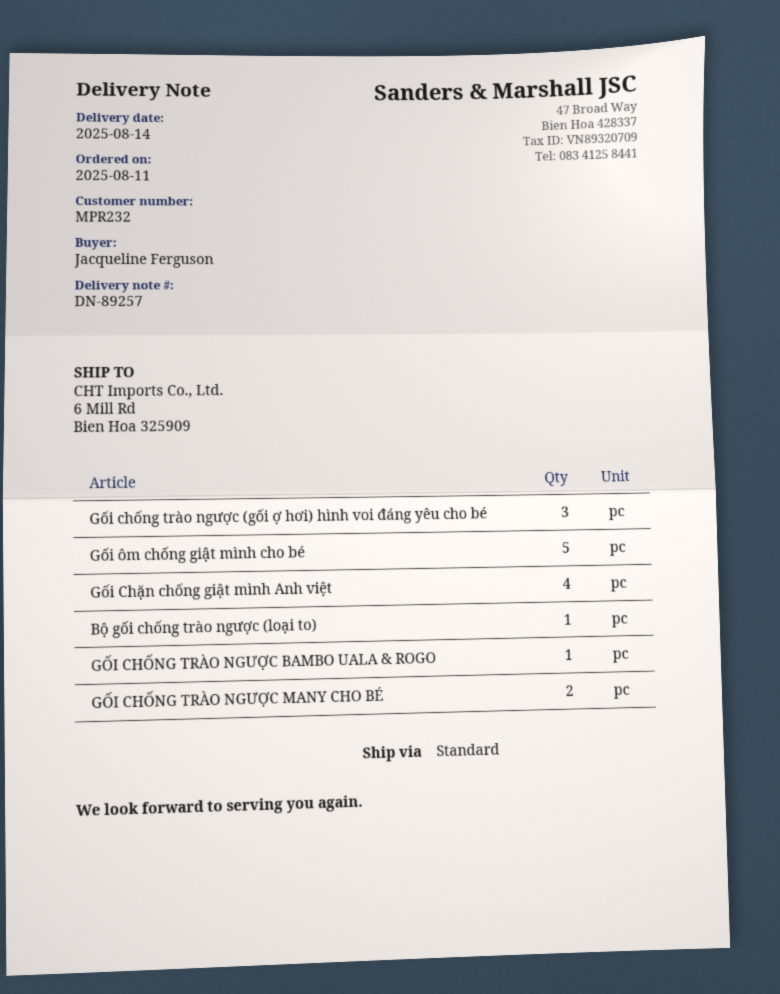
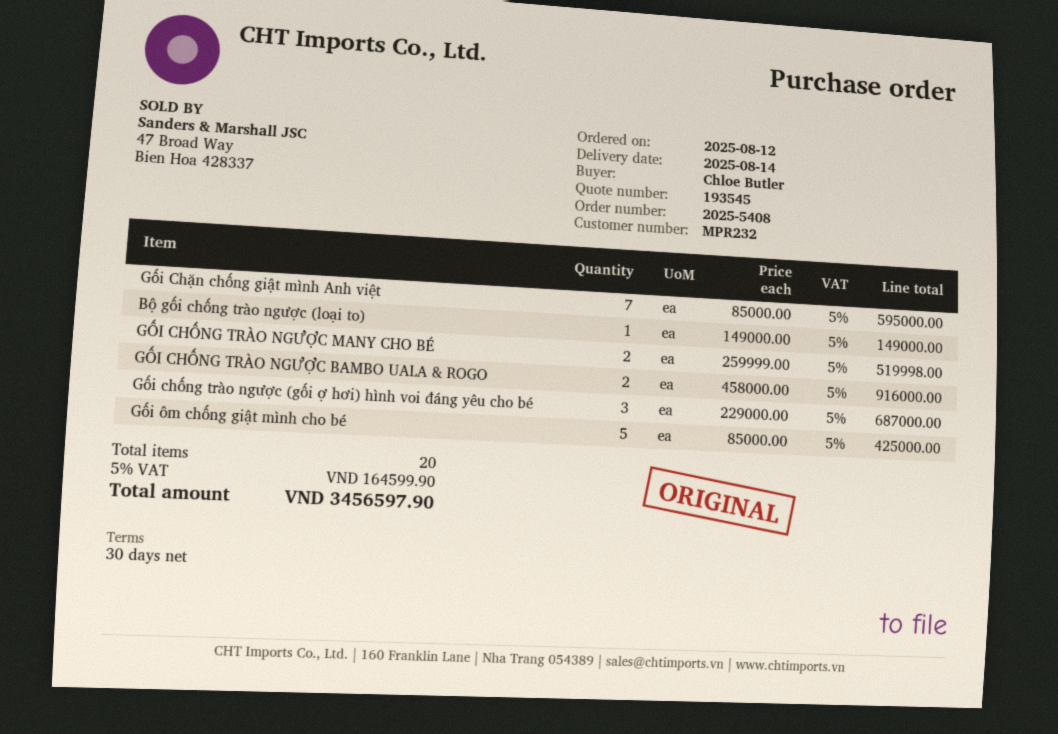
order date: 2025-08-11 -> 2025-08-12
ordered by: Jacqueline Ferguson -> Chloe Butler
Gối Chặn chống giật mình Anh việt: 4 -> 7
GỐI CHỐNG TRÀO NGƯỢC BAMBO UALA & ROGO: 1 -> 2

